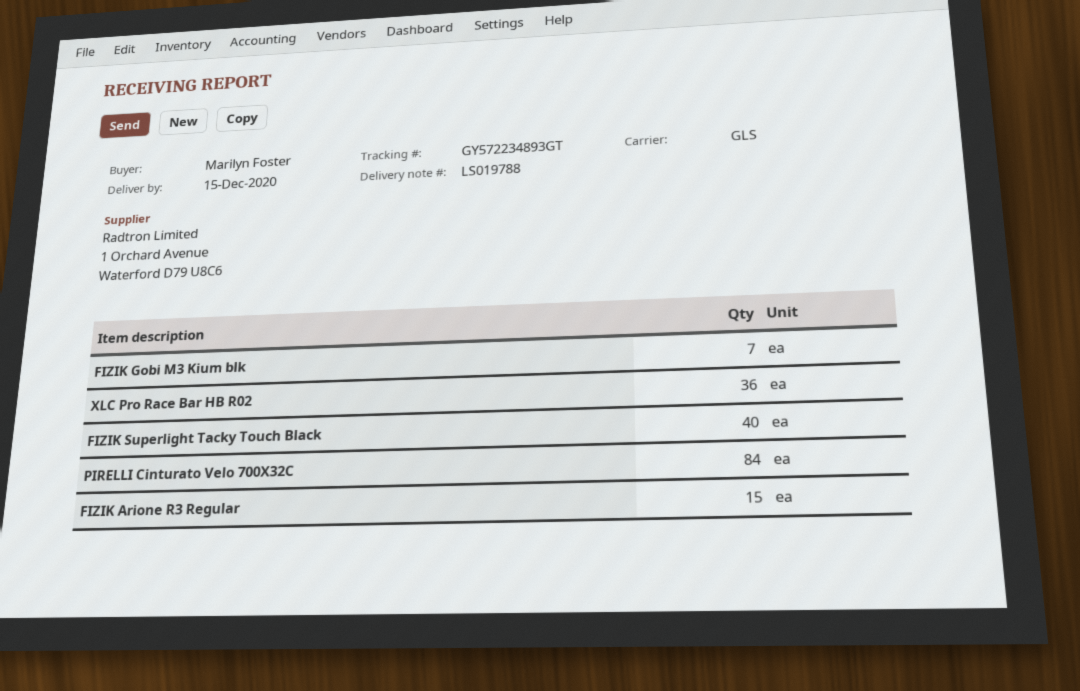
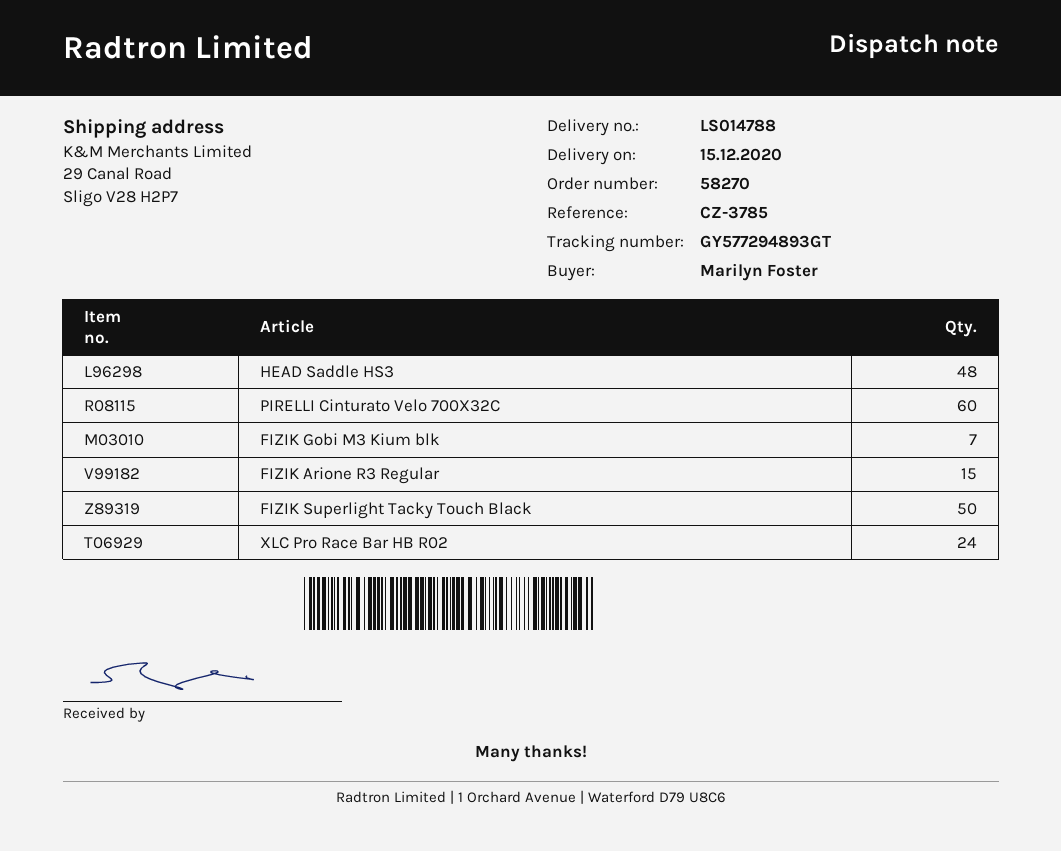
delivery note number: LS019788 -> LS014788
tracking number: GY572234893GT -> GY577294893GT
XLC Pro Race Bar HB R02: 36 -> 24
FIZIK Superlight Tacky Touch Black: 40 -> 50
PIRELLI Cinturato Velo 700X32C: 84 -> 60
HEAD Saddle HS3: none -> 48

